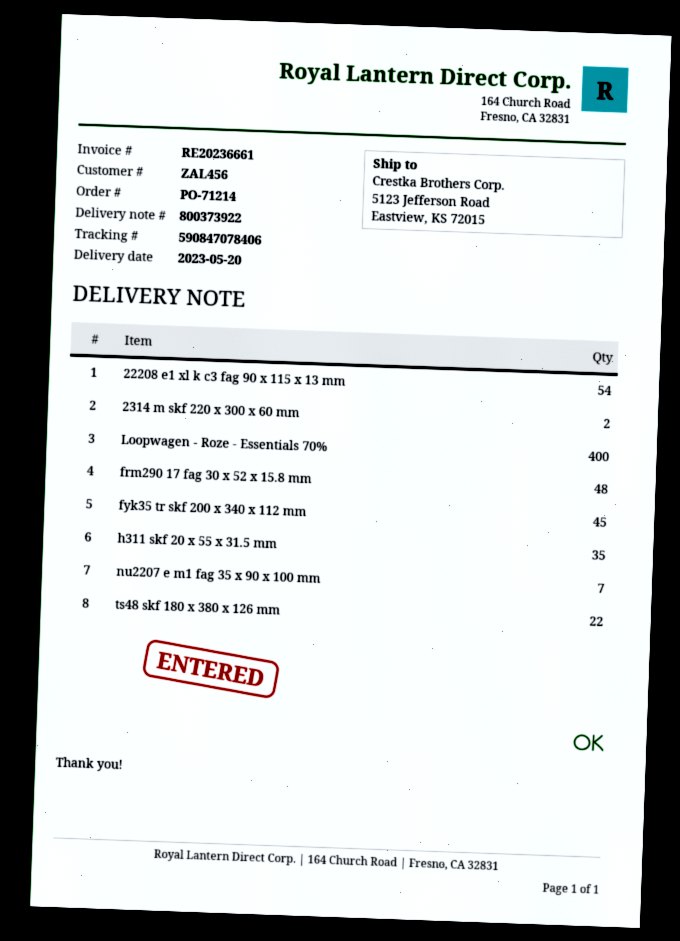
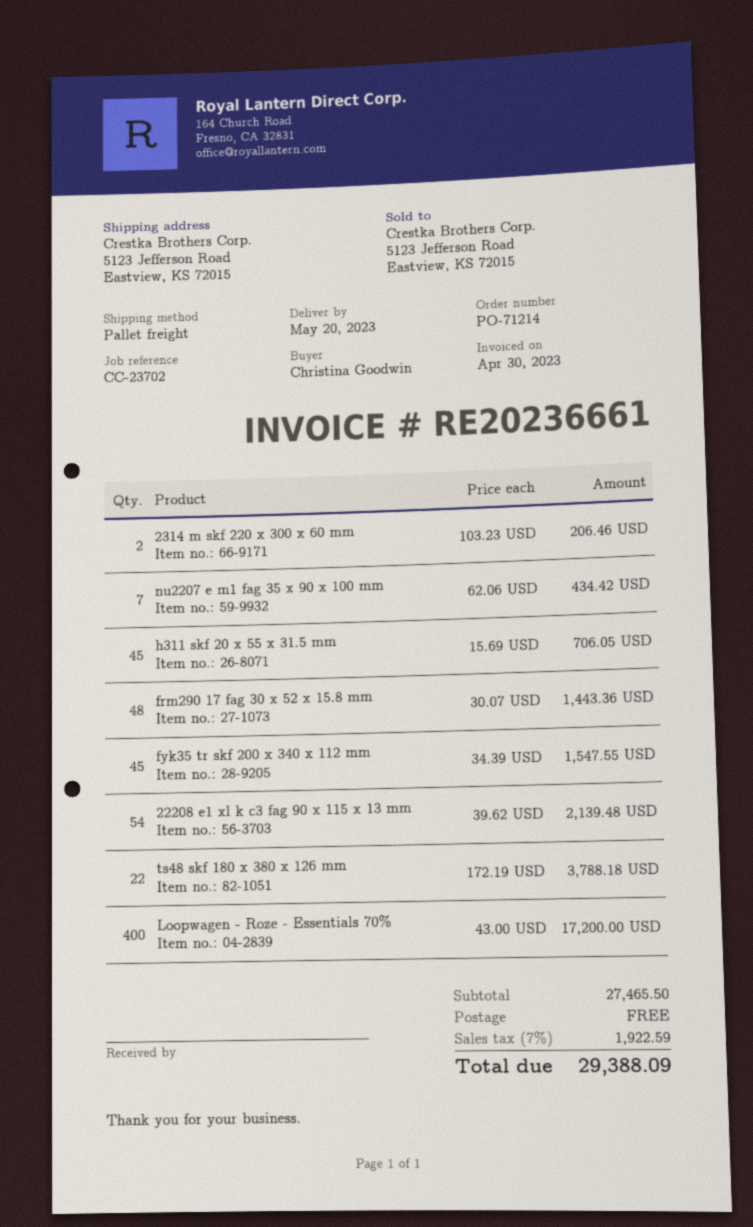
h311 skf 20 x 55 x 31.5 mm: 35 -> 45

